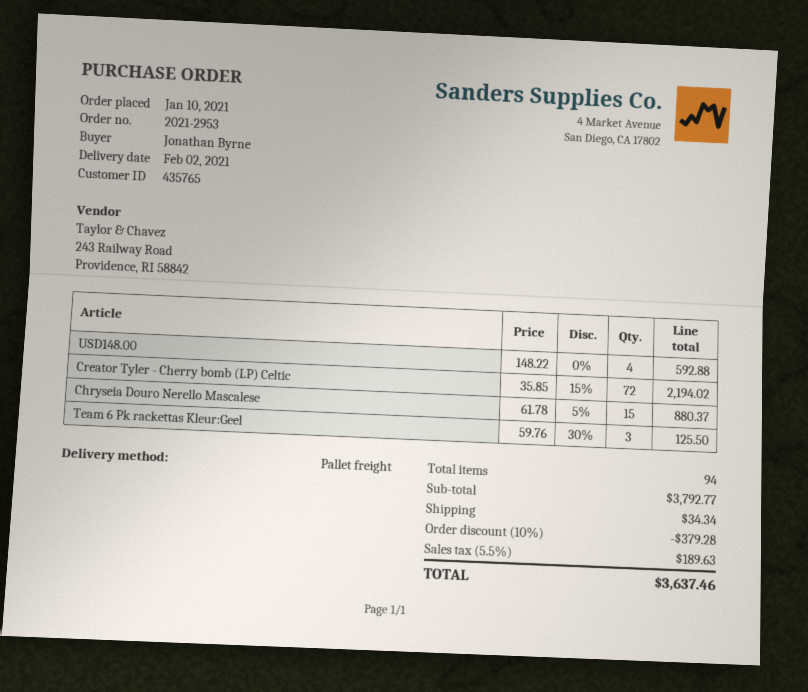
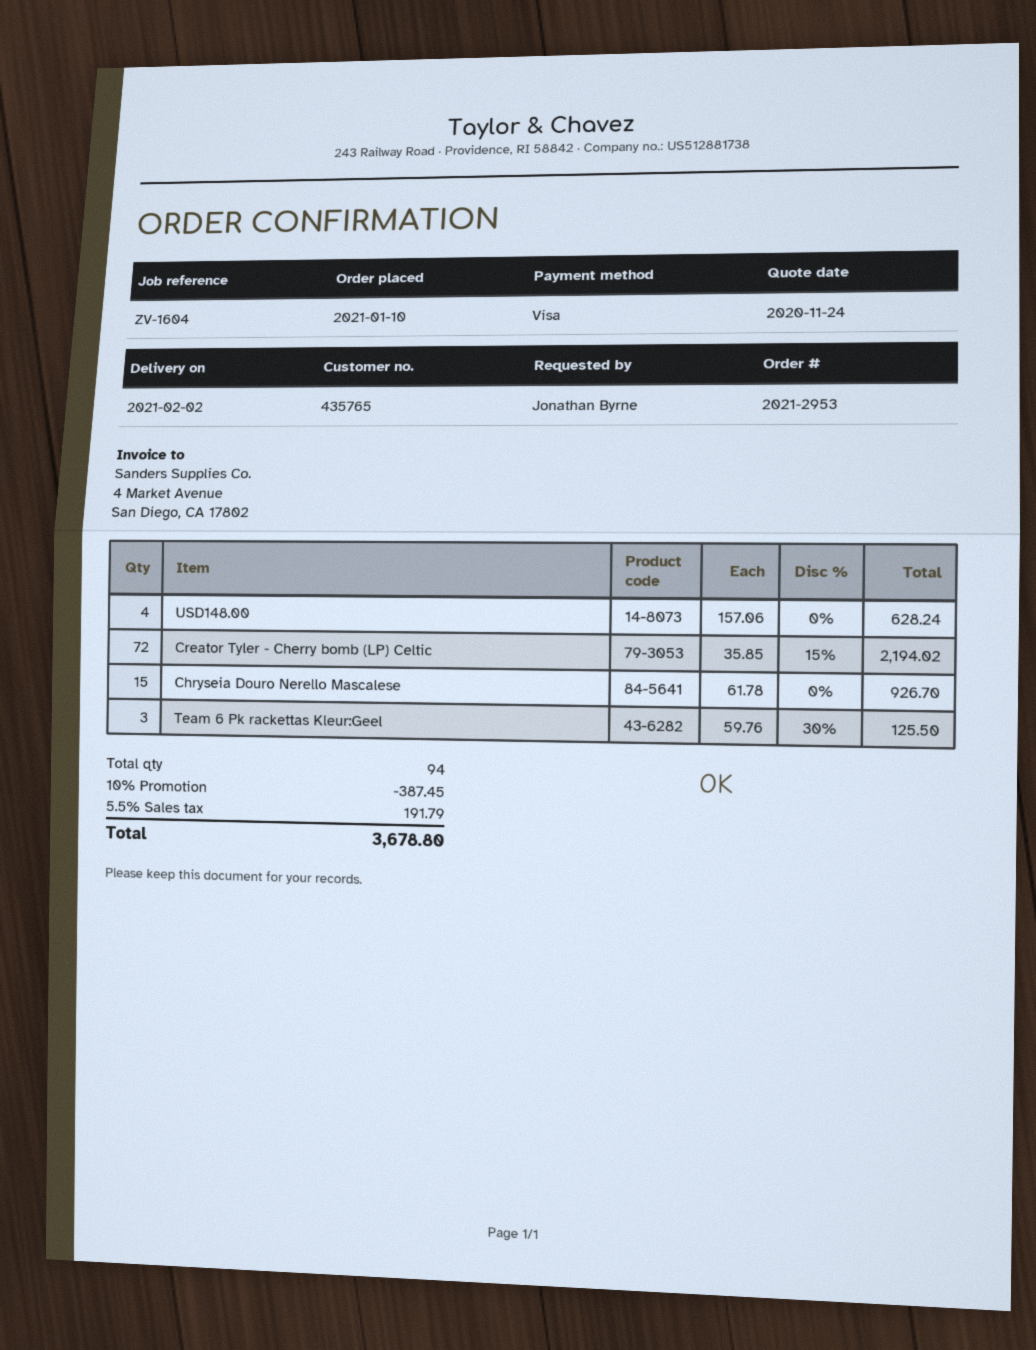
USD148.00: 4 x 148.22 = 592.88 -> 4 x 157.06 = 628.24
Chryseia Douro Nerello Mascalese: 15 x 61.78 - 5% = 880.37 -> 15 x 61.78 = 926.70
discount: 10% = 379.28 -> 10% = 387.45
shipping: 34.34 -> none
tax: 5.5% = 189.63 -> 5.5% = 191.79
total: 3637.46 -> 3678.80

